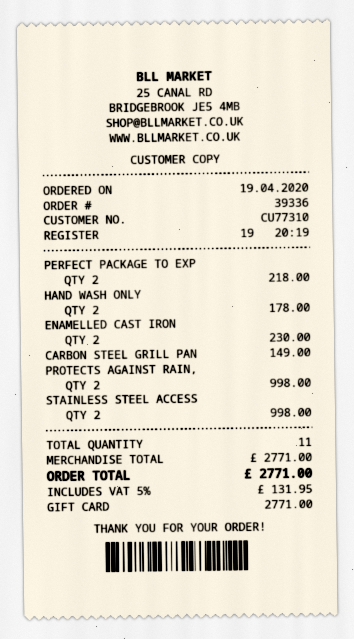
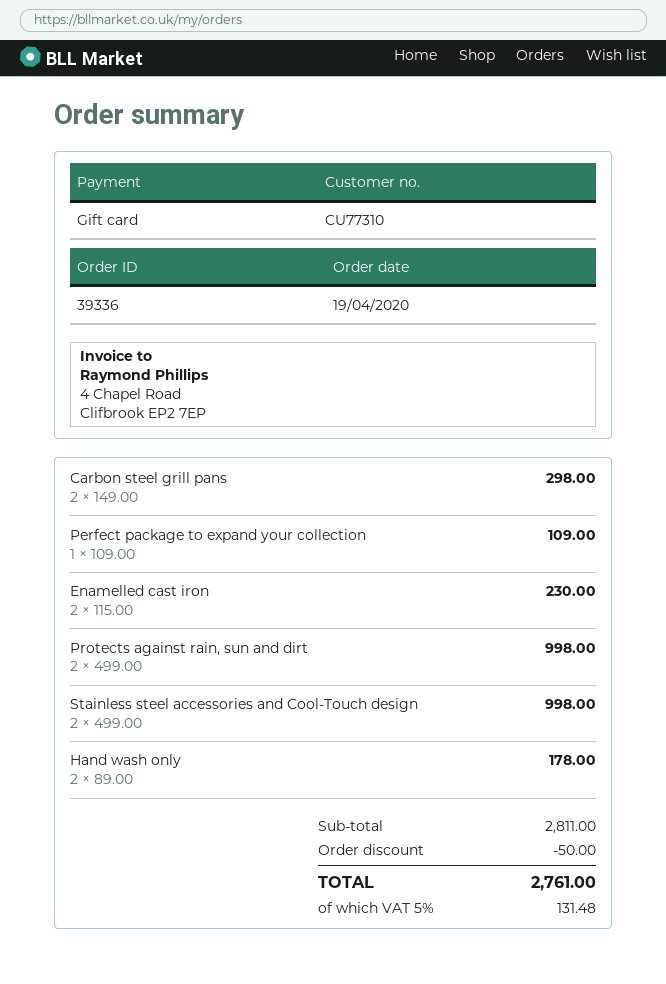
PERFECT PACKAGE TO EXP: 2 for 218.00 -> 1 for 109.00
CARBON STEEL GRILL PAN: 1 for 149.00 -> 2 for 298.00
subtotal: 2771.00 -> 2811.00
discount: none -> 50.00
tax: 5% = 131.95 -> 5% = 131.48
total: 2771.00 -> 2761.00

